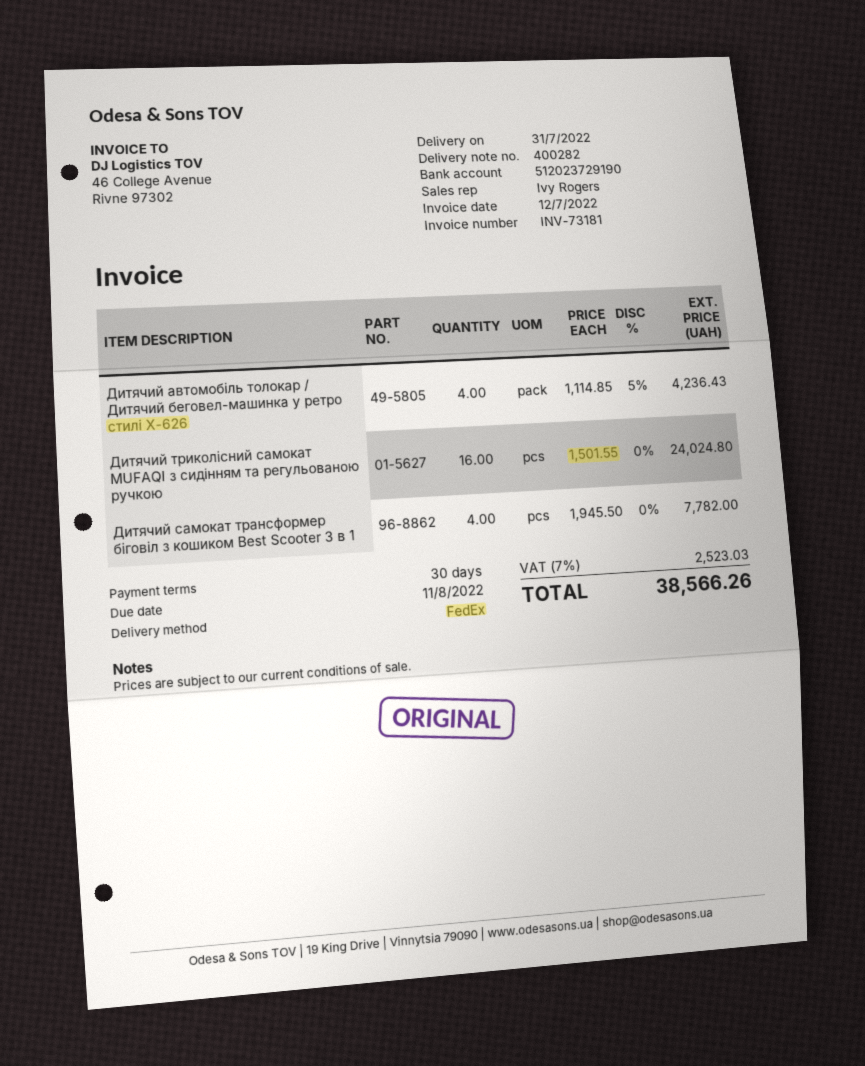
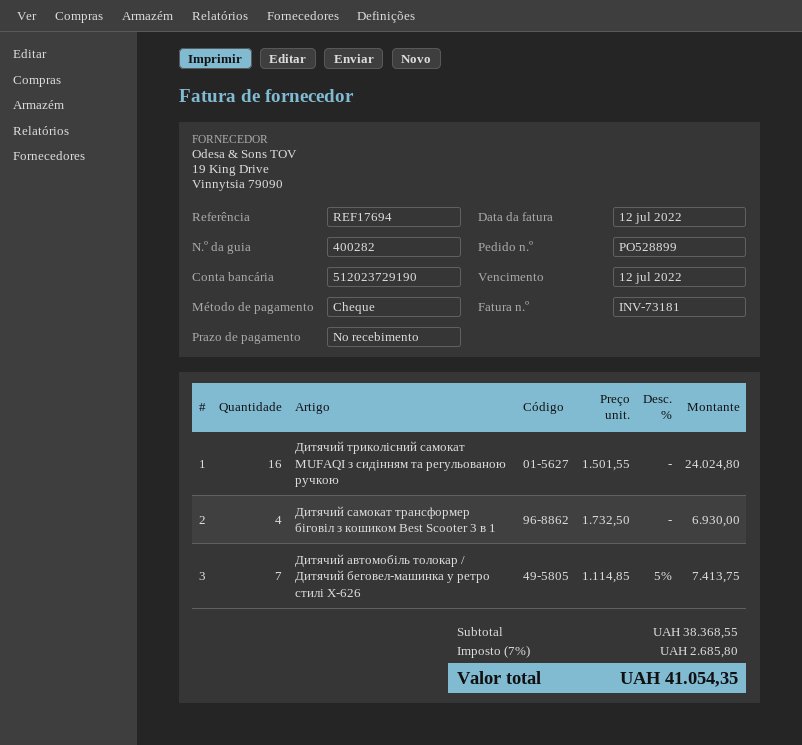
payment terms: 30 days -> on receipt
due date: 2022-08-11 -> 2022-07-12
Дитячий автомобіль толокар / Дитячий беговел-машинка у ретро стилі X-626: 4 x 1114.85 - 5% = 4236.43 -> 7 x 1114.85 - 5% = 7413.75
Дитячий самокат трансформер біговіл з кошиком Best Scooter 3 в 1: 4 x 1945.50 = 7782.00 -> 4 x 1732.50 = 6930.00
tax: 7% = 2523.03 -> 7% = 2685.80
total: 38566.26 -> 41054.35

